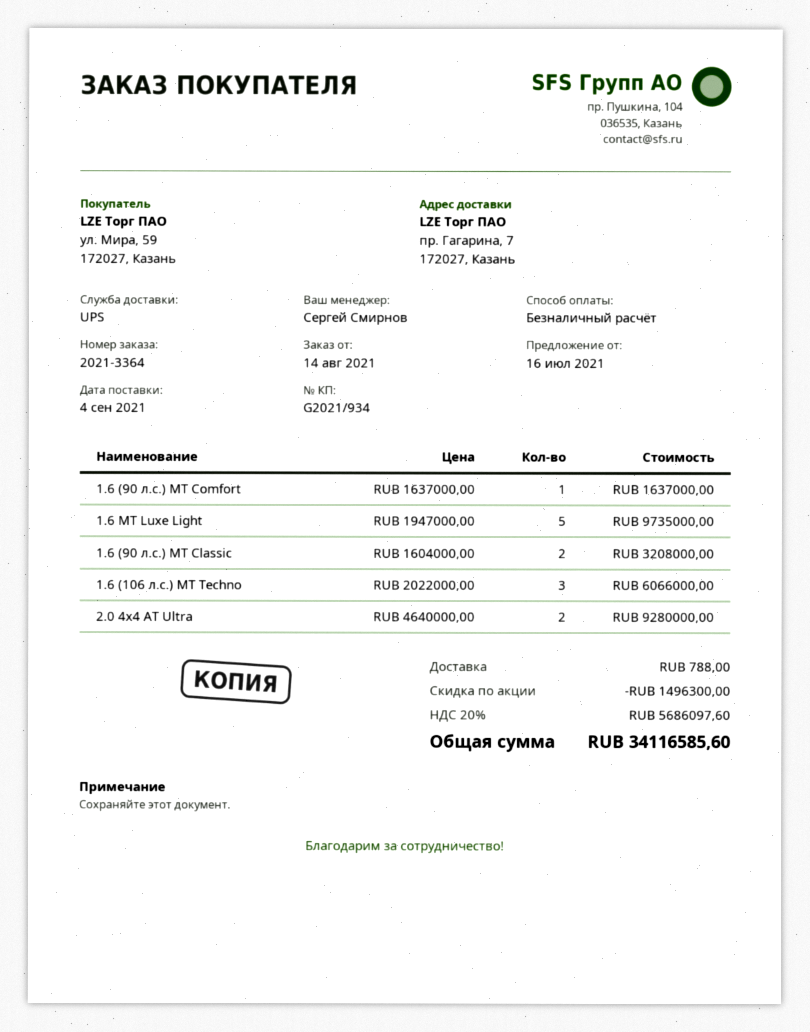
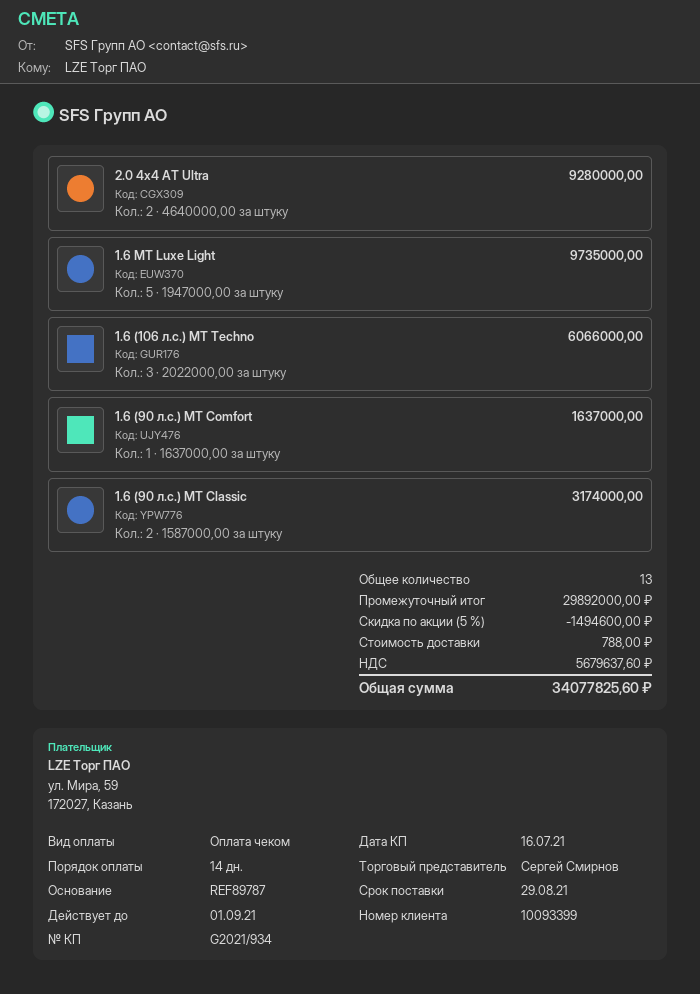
delivery date: 2021-09-04 -> 2021-08-29
payment method: bank transfer -> cheque
1.6 (90 л.с.) MT Classic: 2 x 1604000.00 = 3208000.00 -> 2 x 1587000.00 = 3174000.00
discount: 1496300.00 -> 1494600.00
tax: 5686097.60 -> 5679637.60
total: 34116585.60 -> 34077825.60

